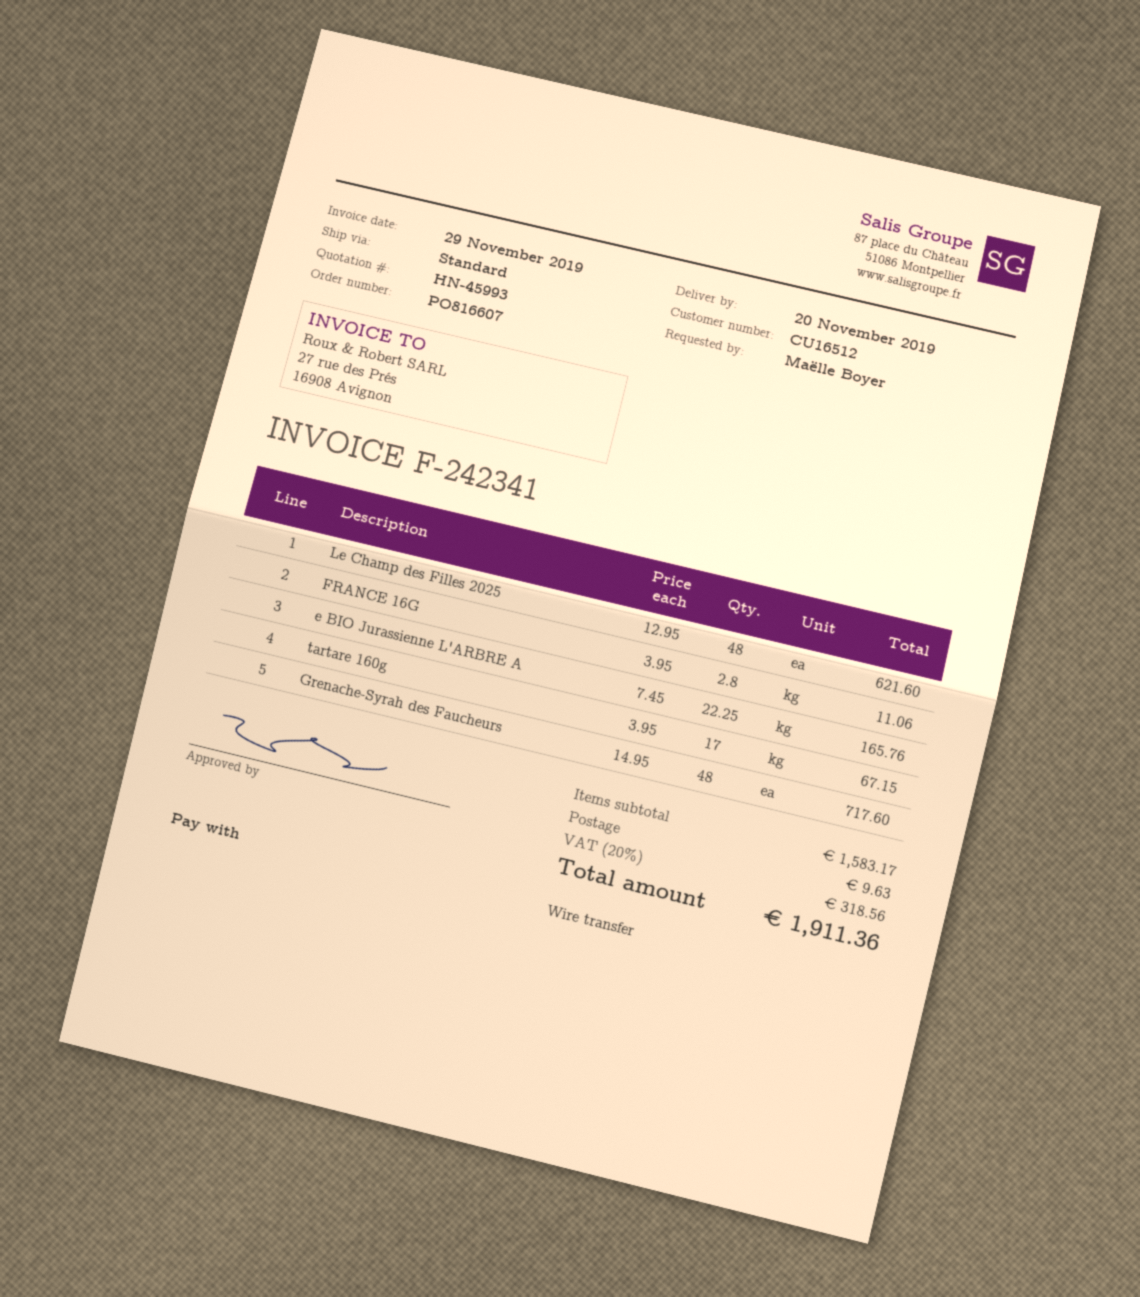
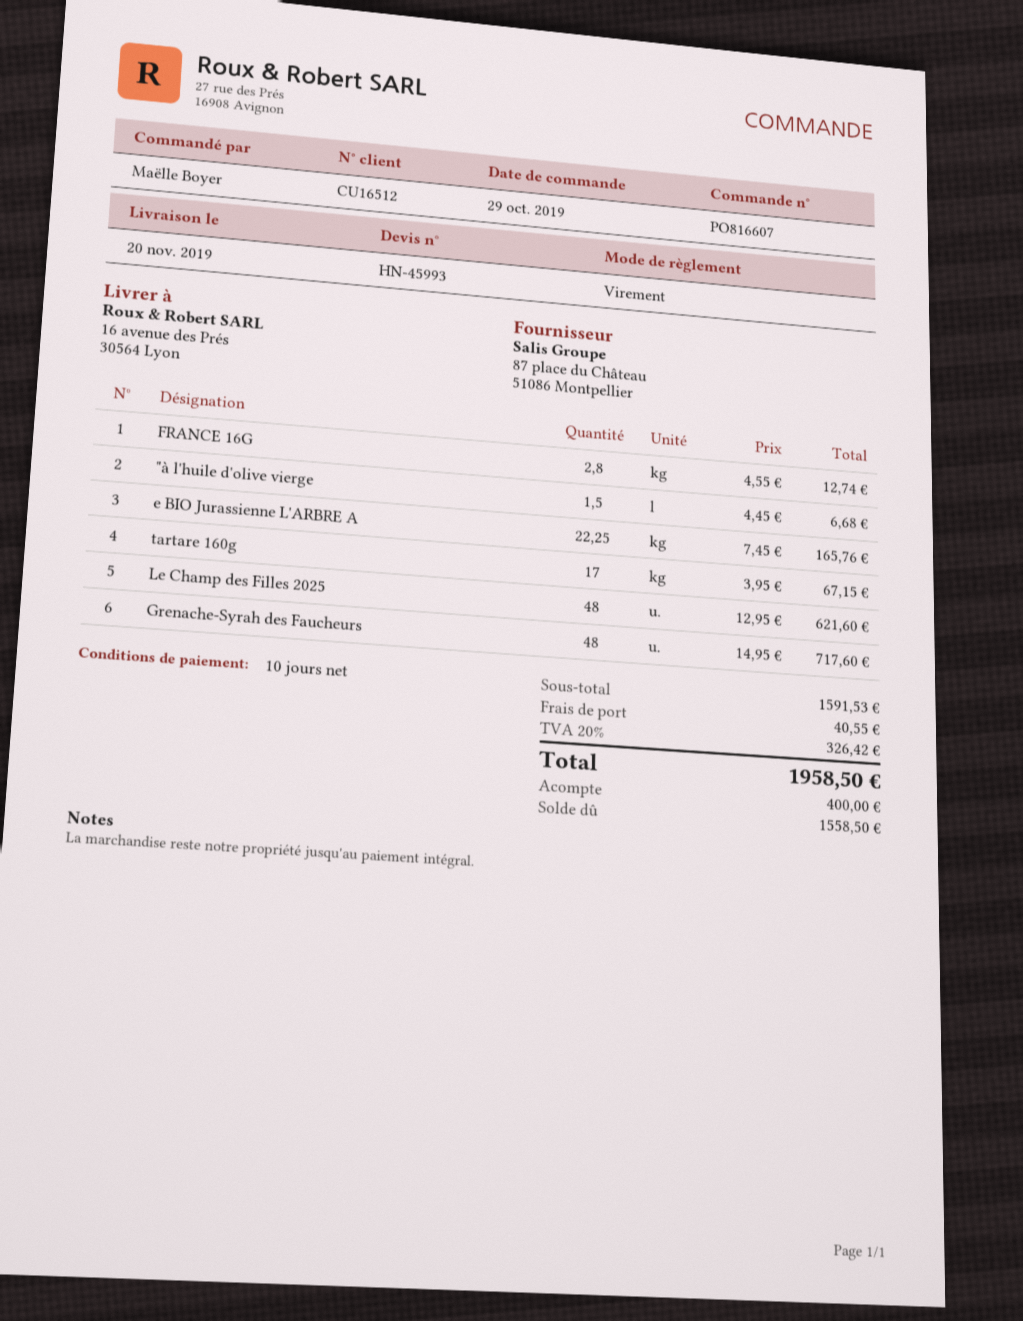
FRANCE 16G: 2.8 x 3.95 = 11.06 -> 2.8 x 4.55 = 12.74
"à l'huile d'olive vierge: none -> 1.5 x 4.45 = 6.68
subtotal: 1583.17 -> 1591.53
shipping: 9.63 -> 40.55
tax: 20% = 318.56 -> 20% = 326.42
total: 1911.36 -> 1958.50

